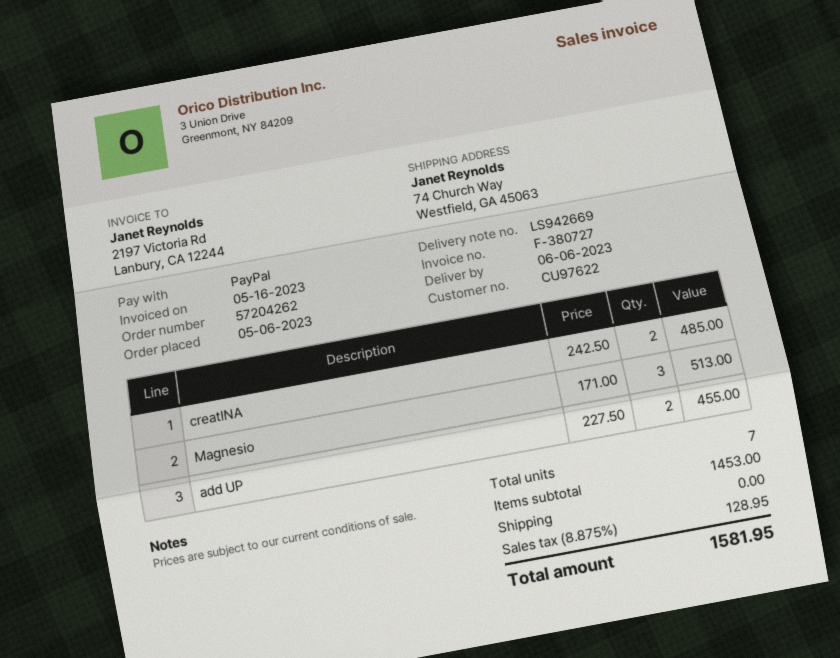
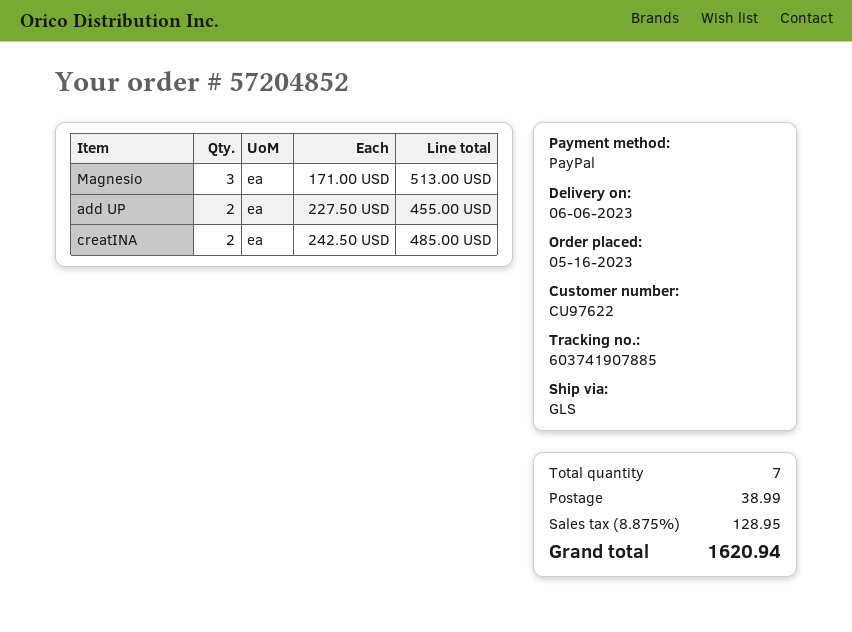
order number: 57204262 -> 57204852
order date: 2023-05-06 -> 2023-05-16
shipping: 0.00 -> 38.99
total: 1581.95 -> 1620.94

